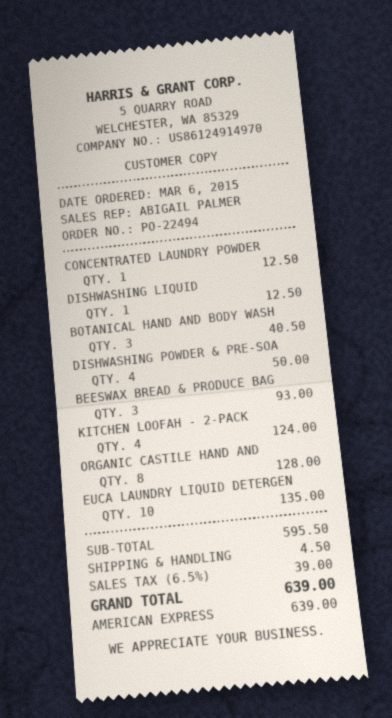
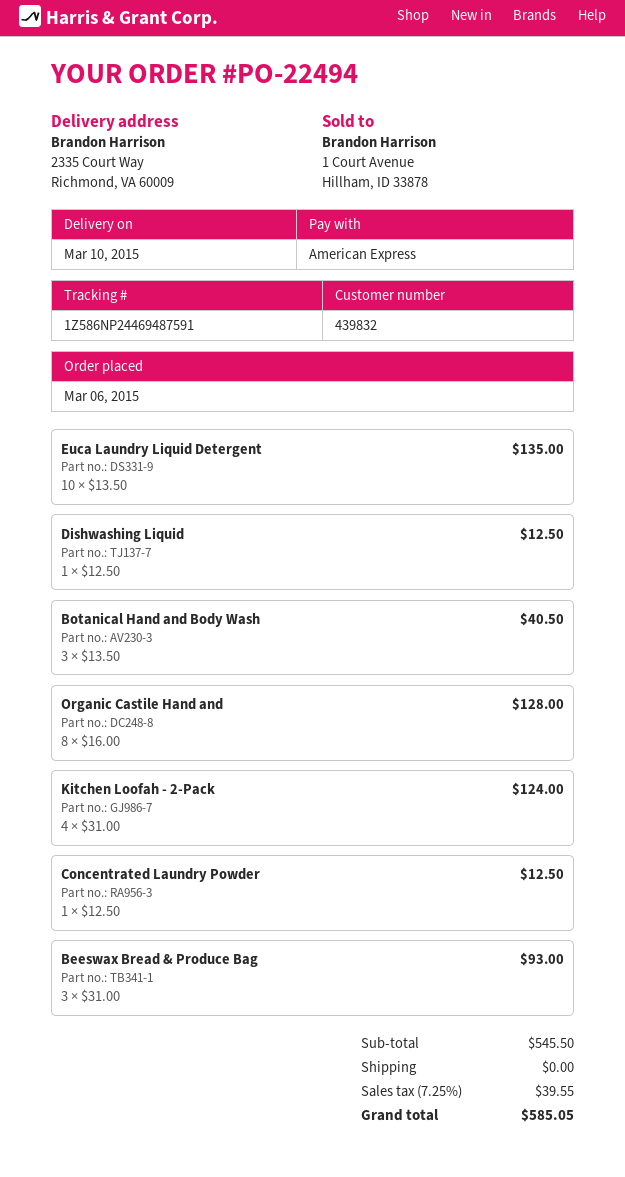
DISHWASHING POWDER & PRE-SOA: 4 for 50.00 -> none
subtotal: 595.50 -> 545.50
shipping: 4.50 -> 0.00
tax: 6.5% = 39.00 -> 7.25% = 39.55
total: 639.00 -> 585.05

